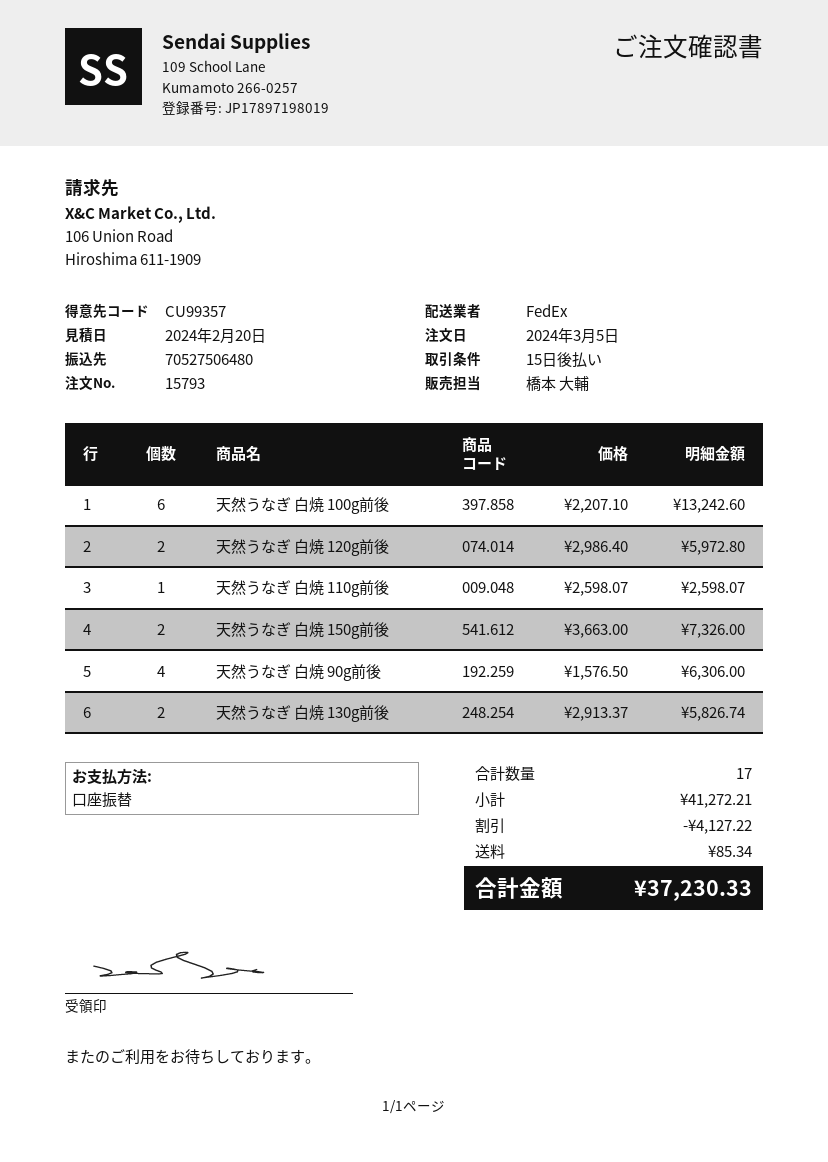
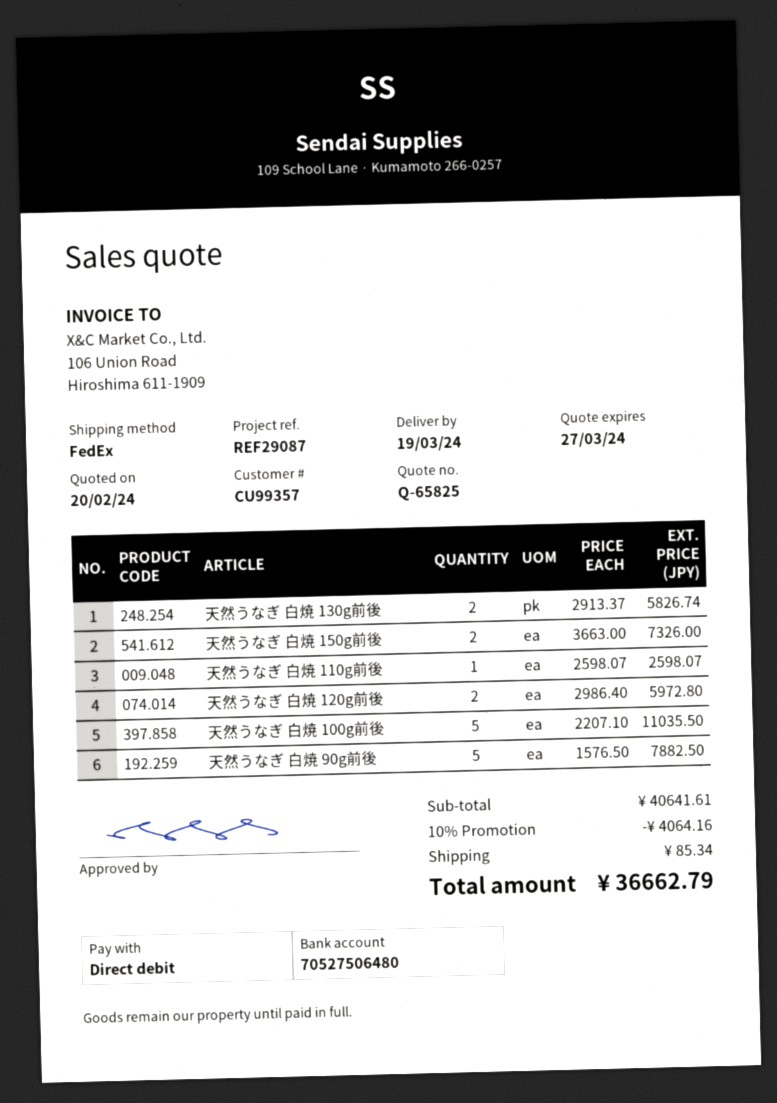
天然うなぎ 白焼 100g前後: 6 x 2207.10 = 13242.60 -> 5 x 2207.10 = 11035.50
天然うなぎ 白焼 90g前後: 4 x 1576.50 = 6306.00 -> 5 x 1576.50 = 7882.50
subtotal: 41272.21 -> 40641.61
discount: 4127.22 -> 4064.16
total: 37230.33 -> 36662.79

